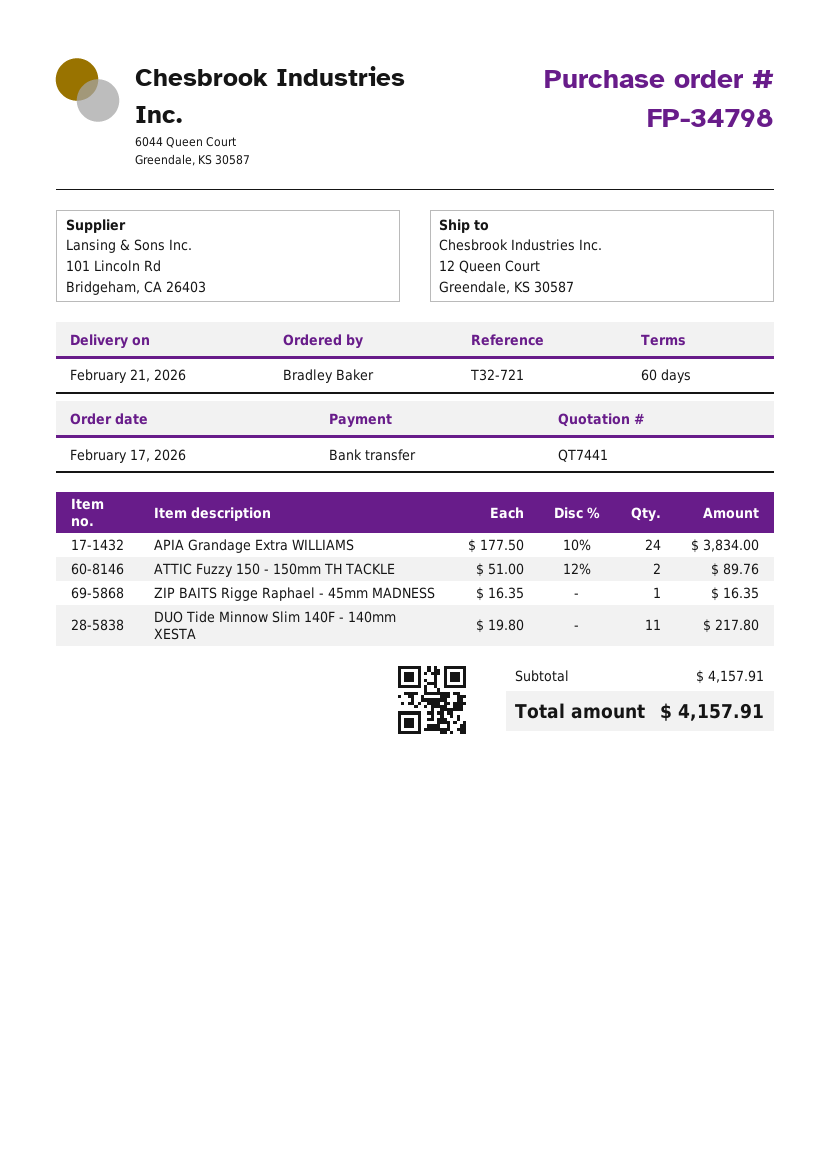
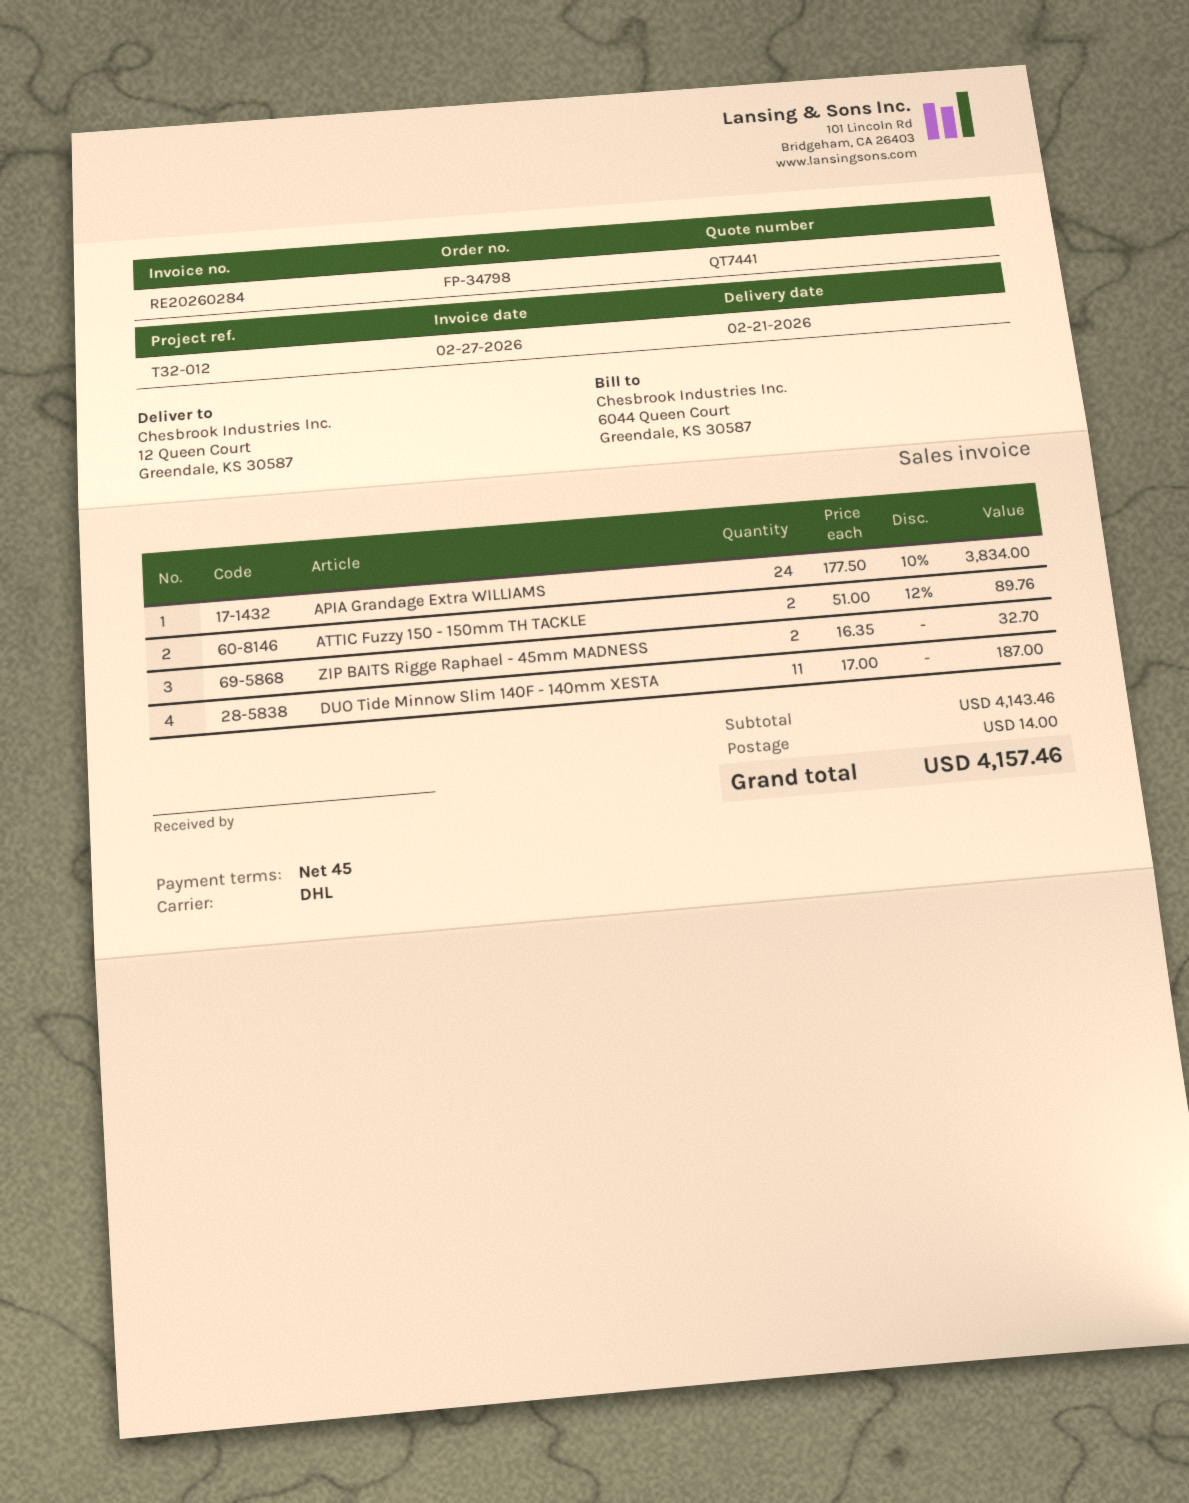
payment terms: 60 days -> 45 days
reference: T32-721 -> T32-012
ZIP BAITS Rigge Raphael - 45mm MADNESS: 1 x 16.35 = 16.35 -> 2 x 16.35 = 32.70
DUO Tide Minnow Slim 140F - 140mm XESTA: 11 x 19.80 = 217.80 -> 11 x 17.00 = 187.00
subtotal: 4157.91 -> 4143.46
shipping: none -> 14.00
total: 4157.91 -> 4157.46

